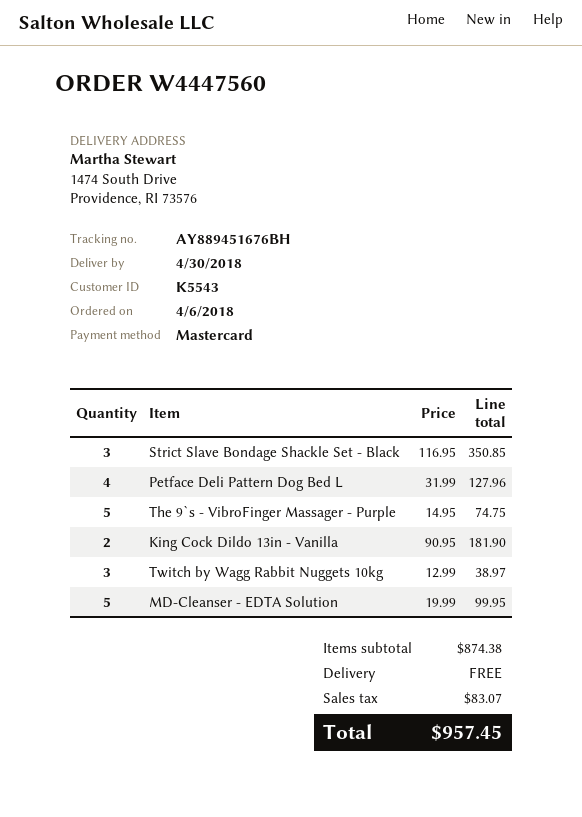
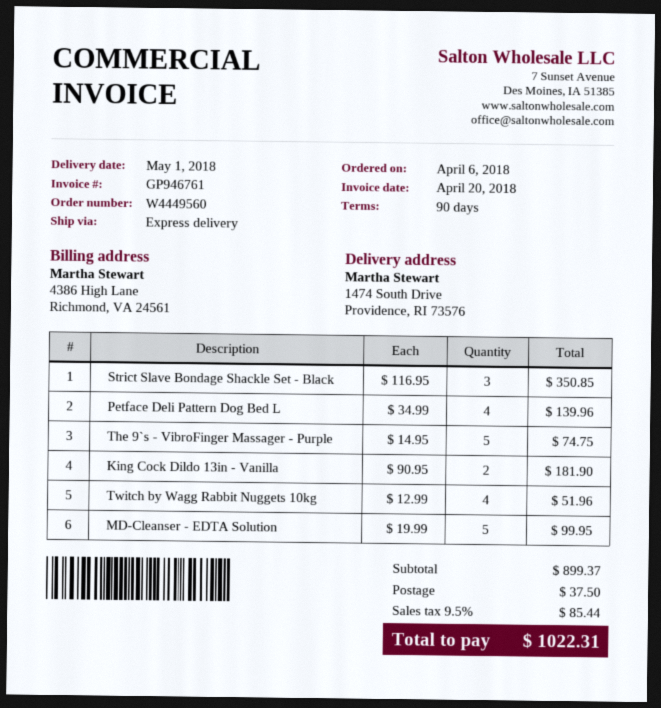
order number: W4447560 -> W4449560
delivery date: 2018-04-30 -> 2018-05-01
Petface Deli Pattern Dog Bed L: 4 x 31.99 = 127.96 -> 4 x 34.99 = 139.96
Twitch by Wagg Rabbit Nuggets 10kg: 3 x 12.99 = 38.97 -> 4 x 12.99 = 51.96
subtotal: 874.38 -> 899.37
shipping: 0.00 -> 37.50
tax: 83.07 -> 85.44
total: 957.45 -> 1022.31

